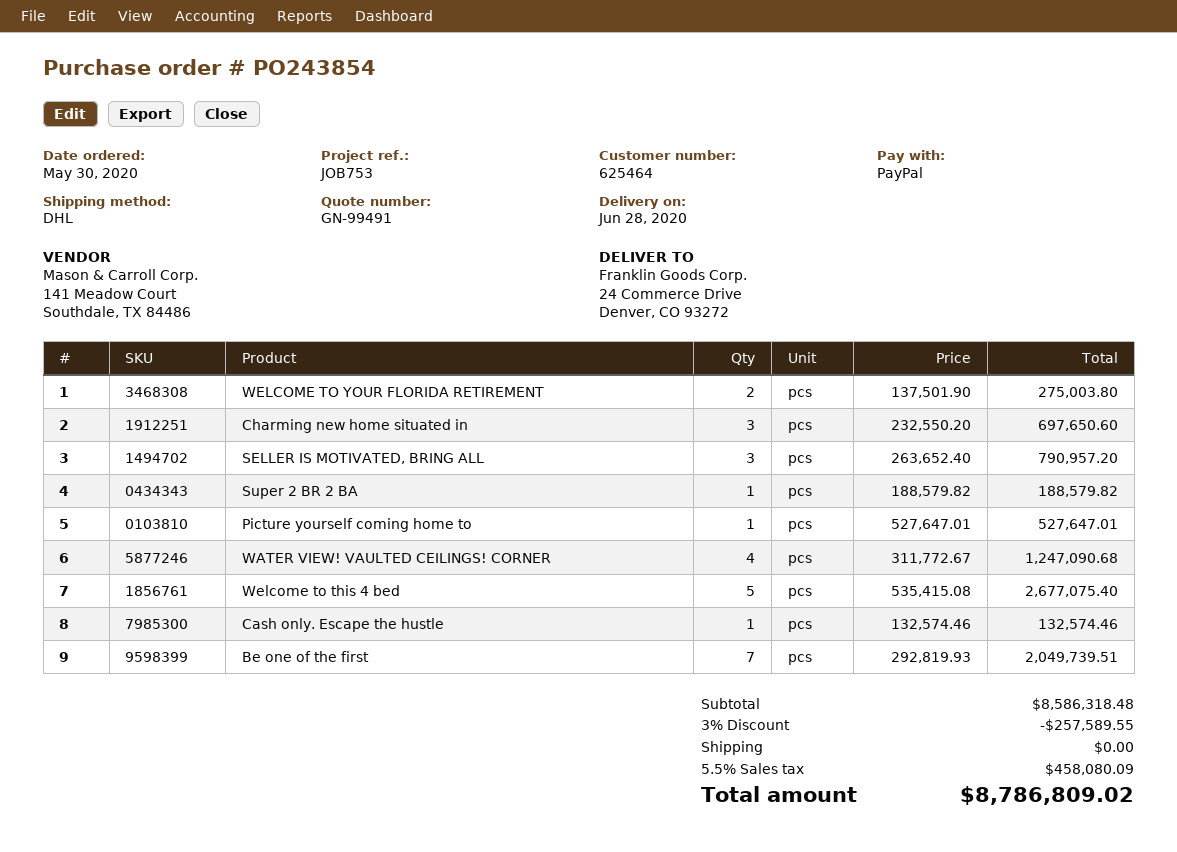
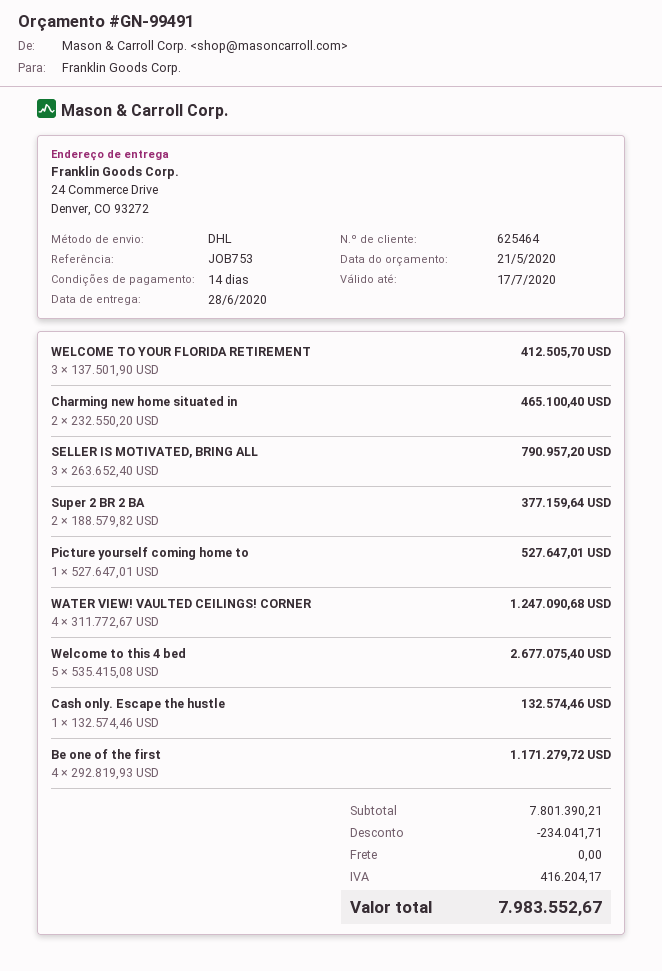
WELCOME TO YOUR FLORIDA RETIREMENT: 2 x 137501.90 = 275003.80 -> 3 x 137501.90 = 412505.70
Charming new home situated in: 3 x 232550.20 = 697650.60 -> 2 x 232550.20 = 465100.40
Super 2 BR 2 BA: 1 x 188579.82 = 188579.82 -> 2 x 188579.82 = 377159.64
Be one of the first: 7 x 292819.93 = 2049739.51 -> 4 x 292819.93 = 1171279.72
subtotal: 8586318.48 -> 7801390.21
discount: 257589.55 -> 234041.71
tax: 458080.09 -> 416204.17
total: 8786809.02 -> 7983552.67

